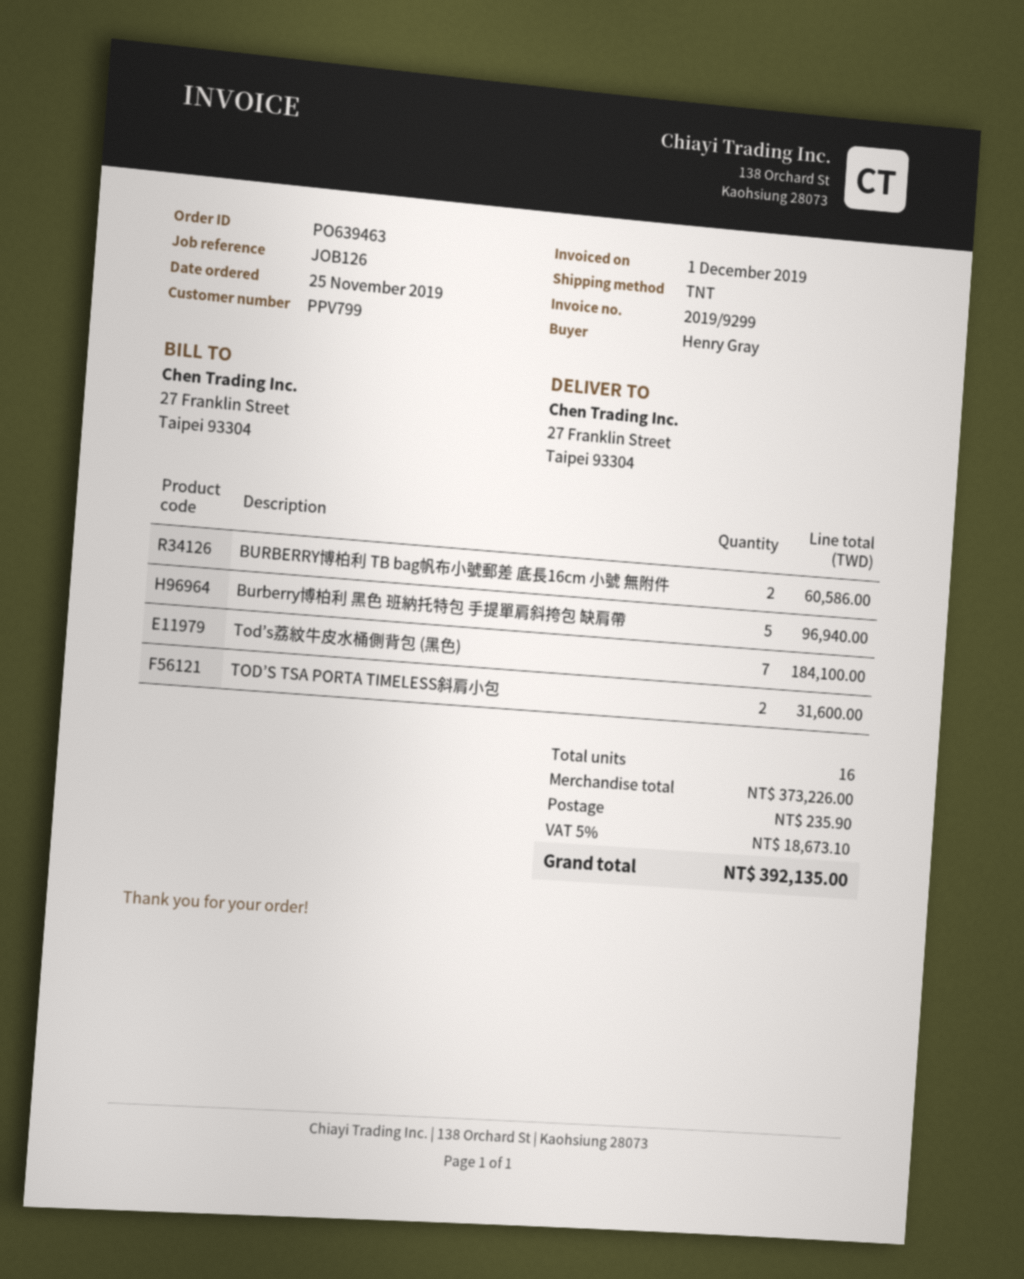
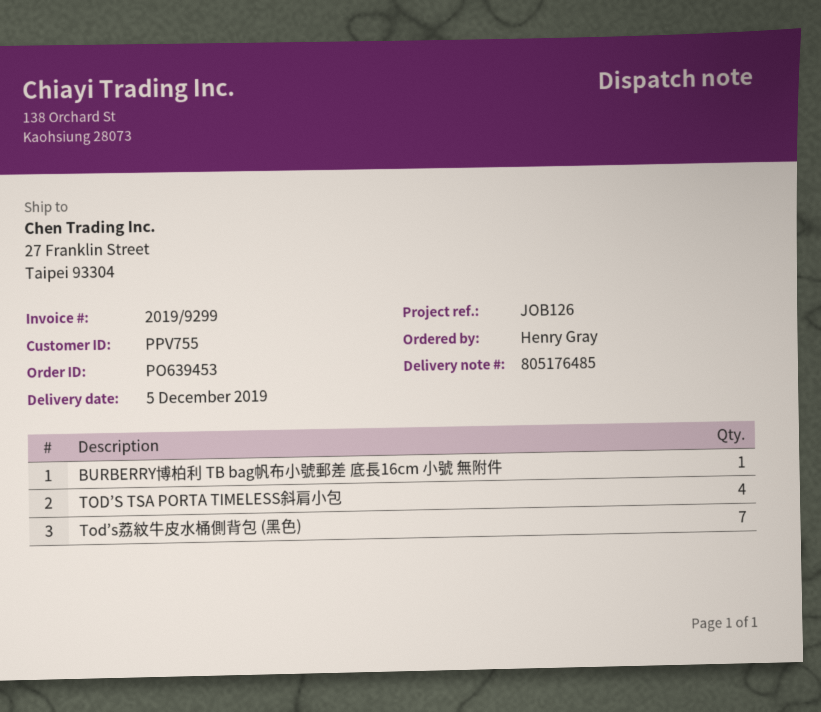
order number: PO639463 -> PO639453
customer number: PPV799 -> PPV755
BURBERRY博柏利 TB bag帆布小號郵差 底長16cm 小號 無附件: 2 -> 1
Burberry博柏利 黑色 班納托特包 手提單肩斜挎包 缺肩帶: 5 -> none
TOD’S TSA PORTA TIMELESS斜肩小包: 2 -> 4

